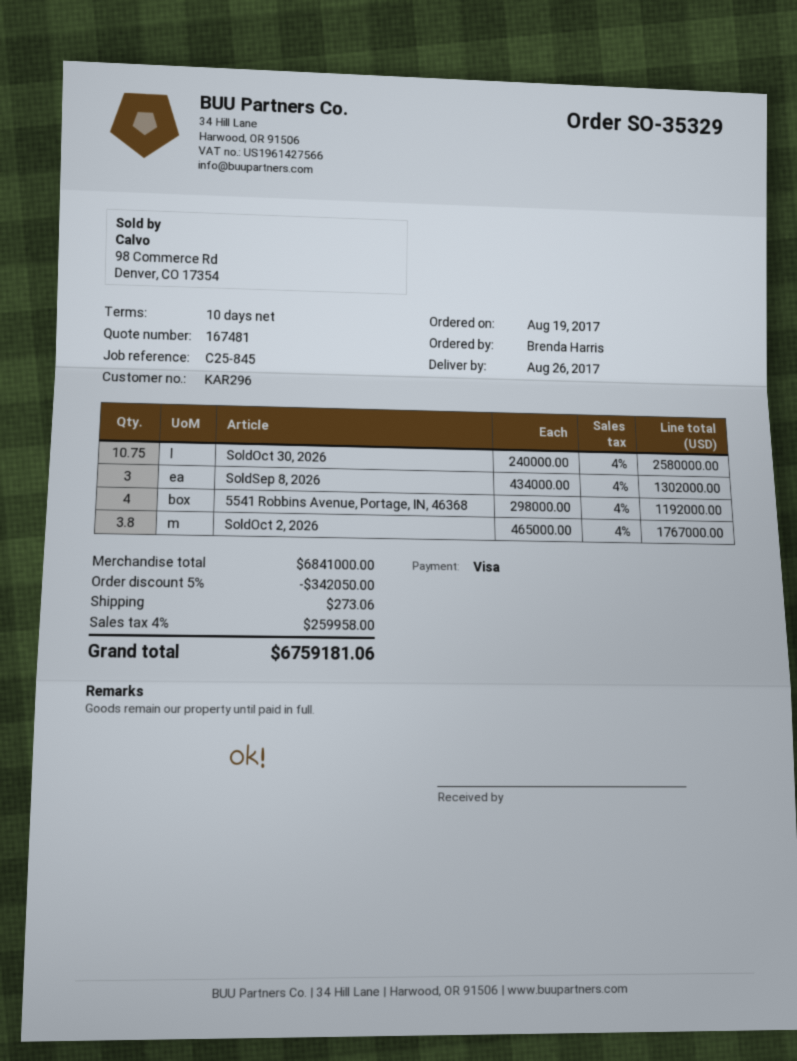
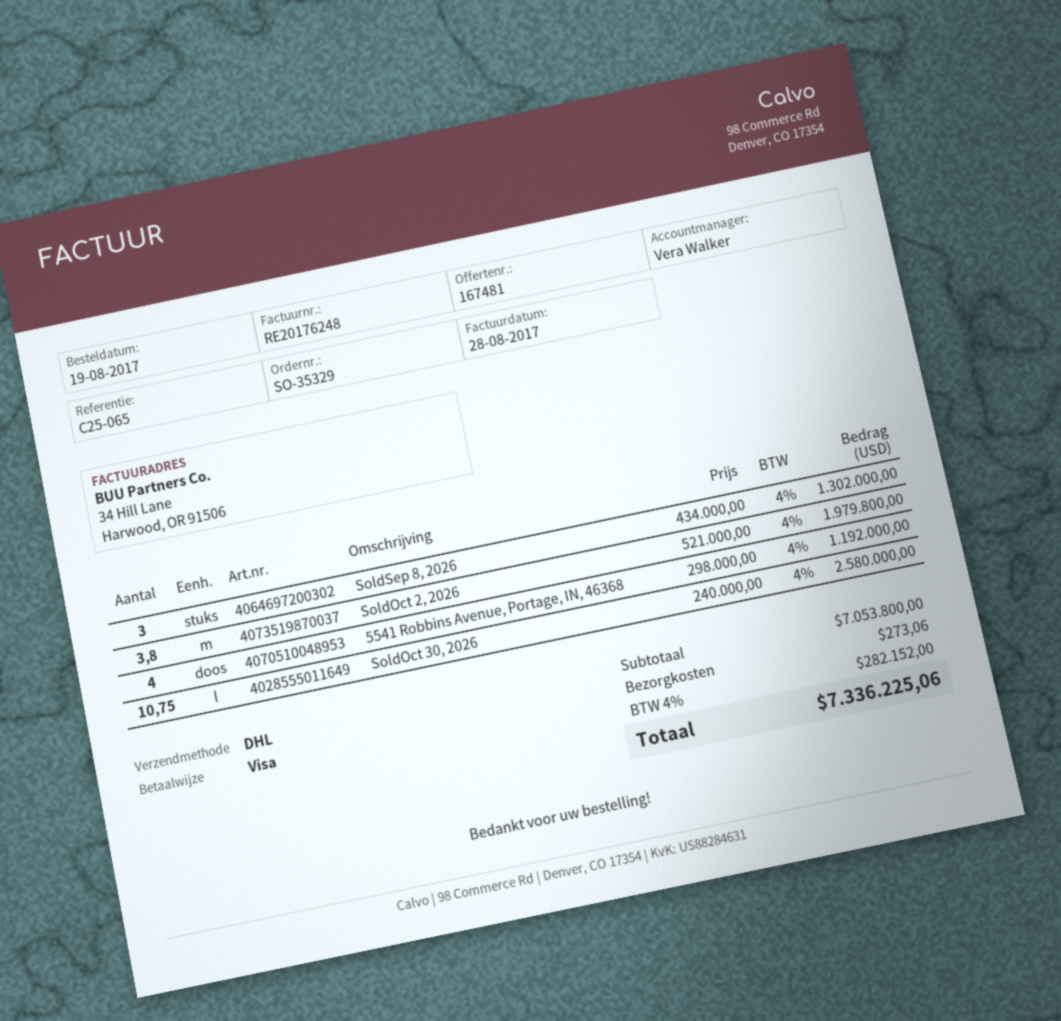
reference: C25-845 -> C25-065
SoldOct 2, 2026: 3.8 x 465000.00 = 1767000.00 -> 3.8 x 521000.00 = 1979800.00
subtotal: 6841000.00 -> 7053800.00
discount: 5% = 342050.00 -> none
tax: 4% = 259958.00 -> 4% = 282152.00
total: 6759181.06 -> 7336225.06

